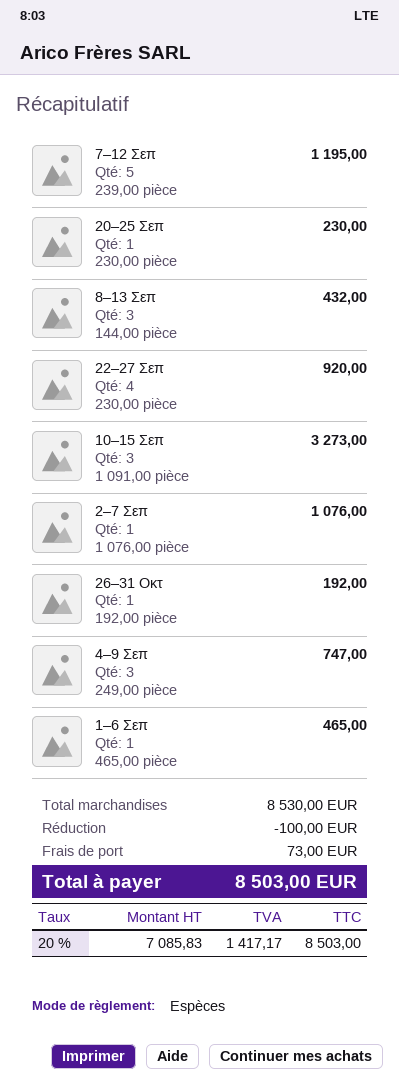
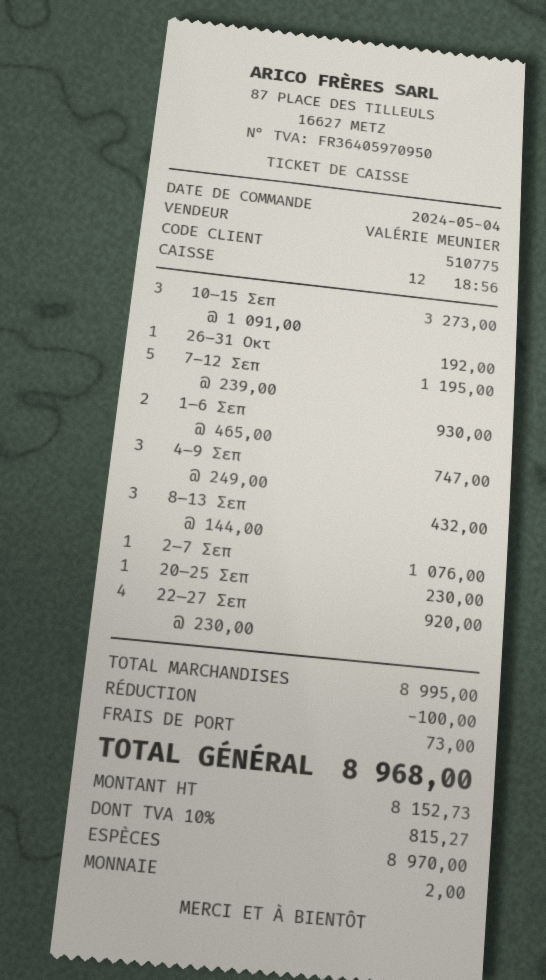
1–6 Σεπ: 1 x 465.00 = 465.00 -> 2 x 465.00 = 930.00
subtotal: 8530.00 -> 8995.00
net: 7085.83 -> 8152.73
tax: 20% = 1417.17 -> 10% = 815.27
total: 8503.00 -> 8968.00

